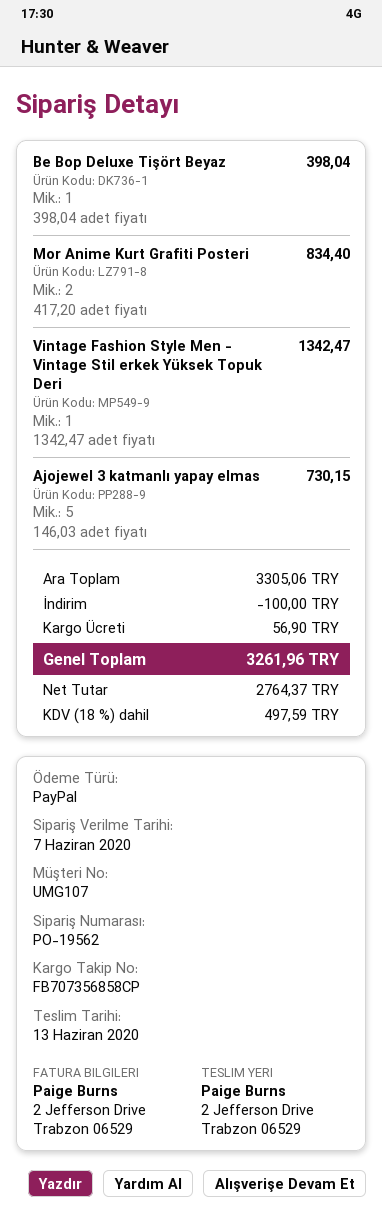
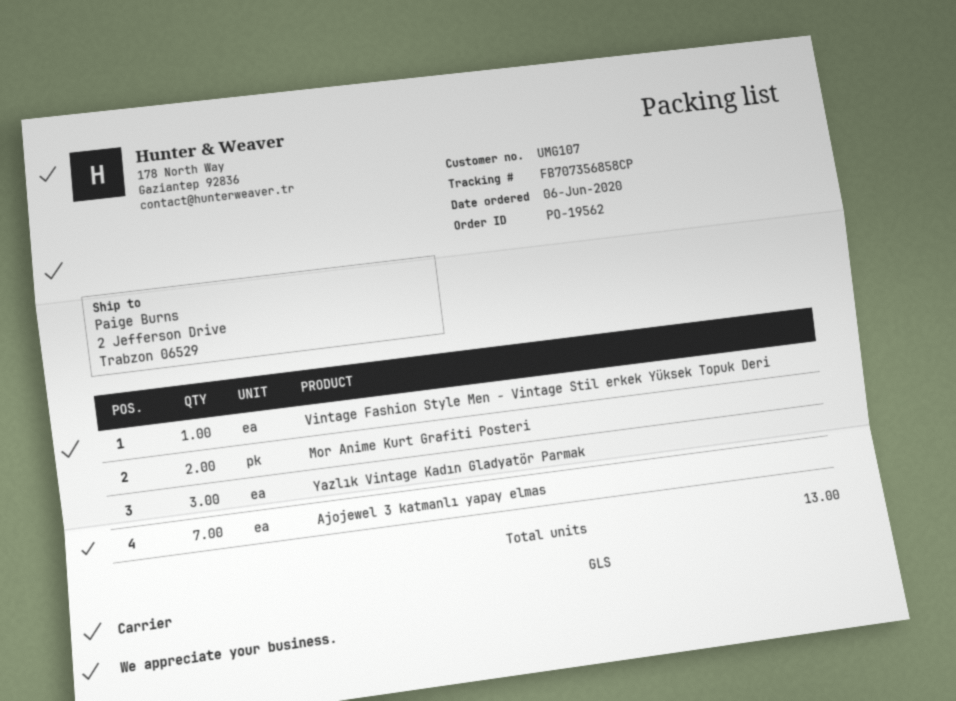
order date: 2020-06-07 -> 2020-06-06
Be Bop Deluxe Tişört Beyaz: 1 -> none
Ajojewel 3 katmanlı yapay elmas: 5 -> 7
Yazlık Vintage Kadın Gladyatör Parmak: none -> 3

